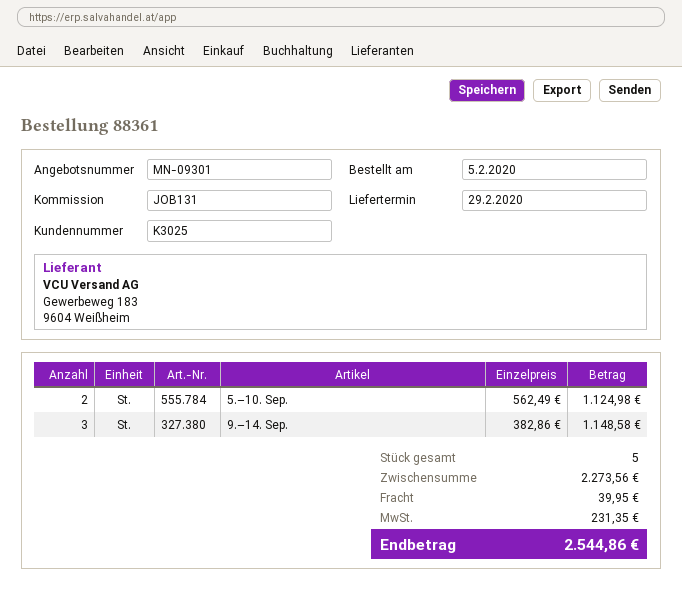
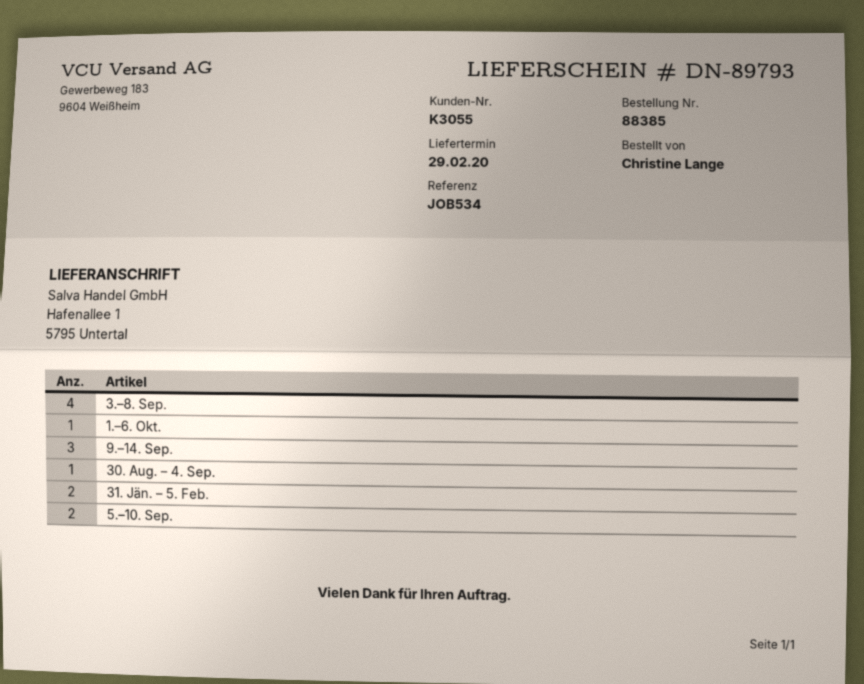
order number: 88361 -> 88385
customer number: K3025 -> K3055
reference: JOB131 -> JOB534
3.–8. Sep.: none -> 4
1.–6. Okt.: none -> 1
30. Aug. – 4. Sep.: none -> 1
31. Jän. – 5. Feb.: none -> 2

